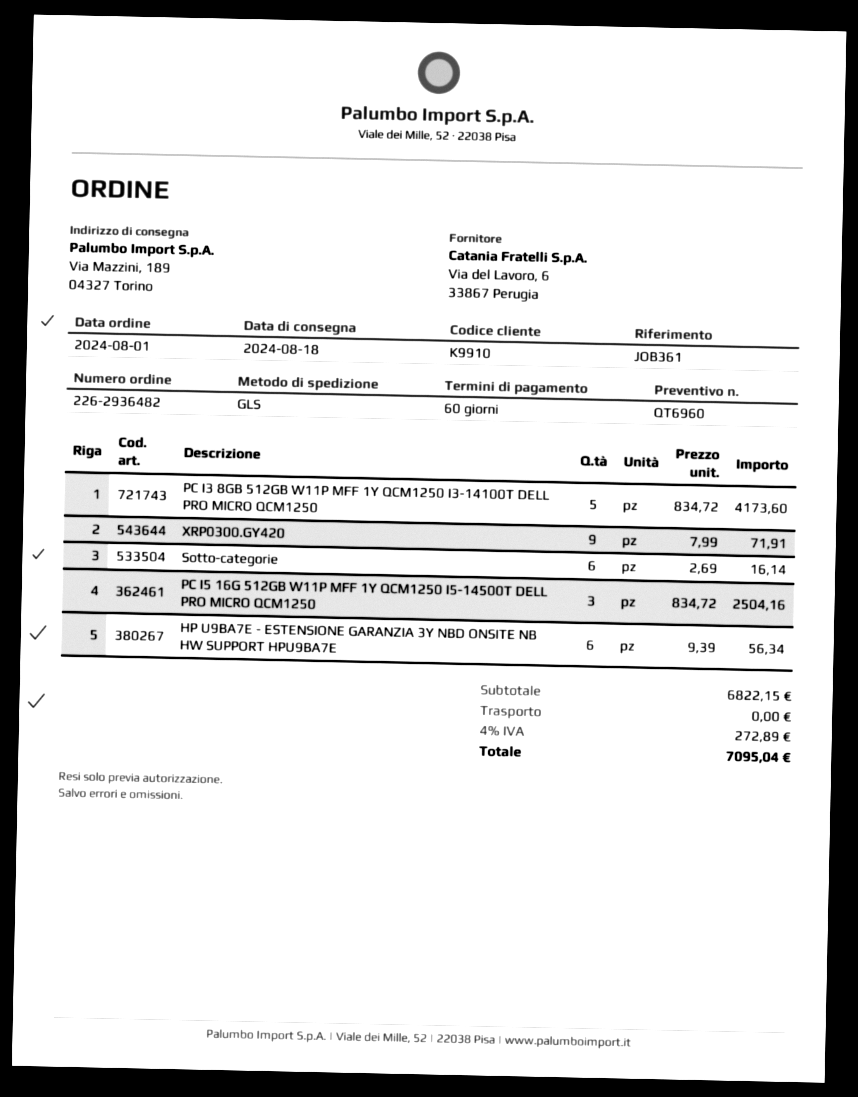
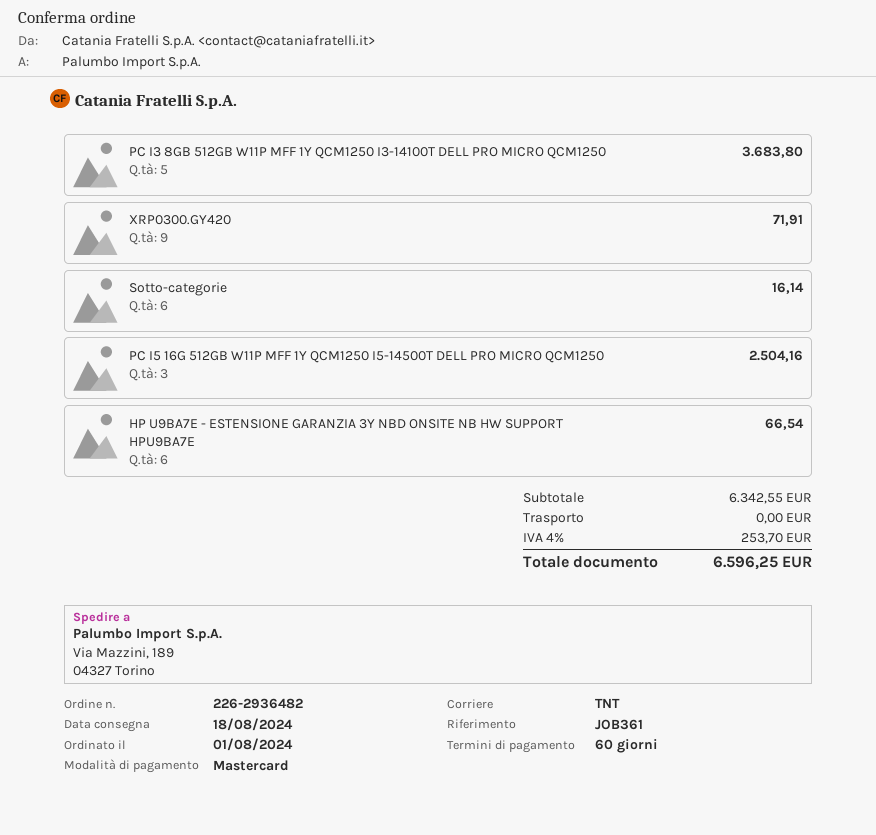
shipping method: GLS -> TNT
PC I3 8GB 512GB W11P MFF 1Y QCM1250 I3-14100T DELL PRO MICRO QCM1250: 5 for 4173.60 -> 5 for 3683.80
HP U9BA7E - ESTENSIONE GARANZIA 3Y NBD ONSITE NB HW SUPPORT HPU9BA7E: 6 for 56.34 -> 6 for 66.54
subtotal: 6822.15 -> 6342.55
tax: 4% = 272.89 -> 4% = 253.70
total: 7095.04 -> 6596.25

